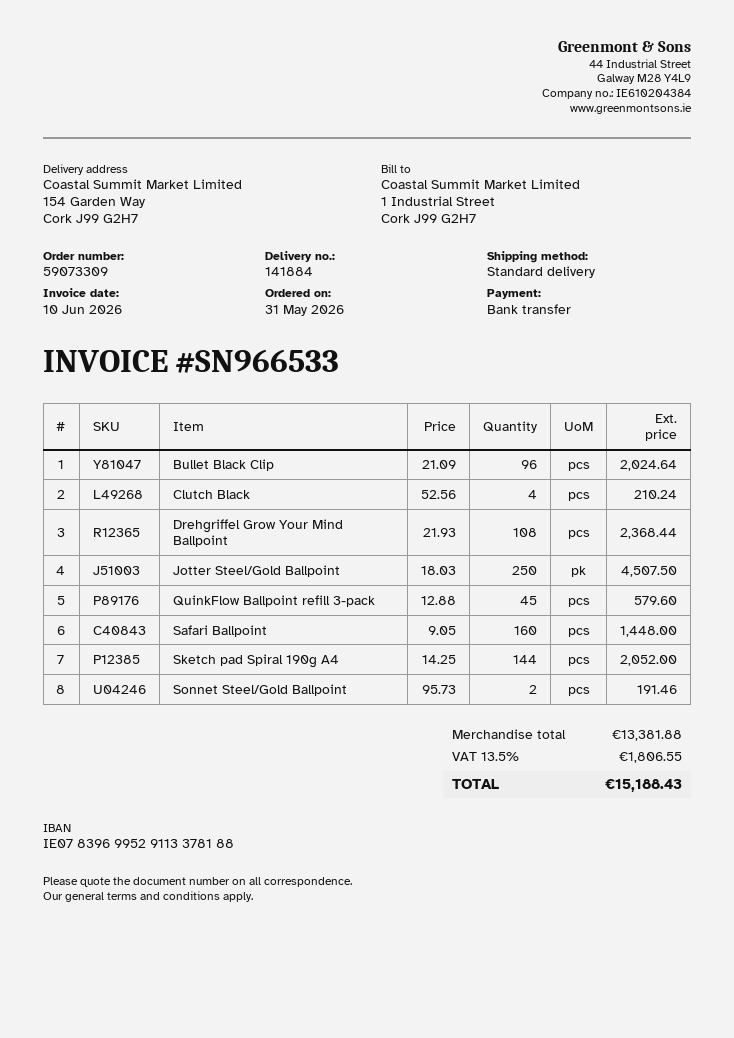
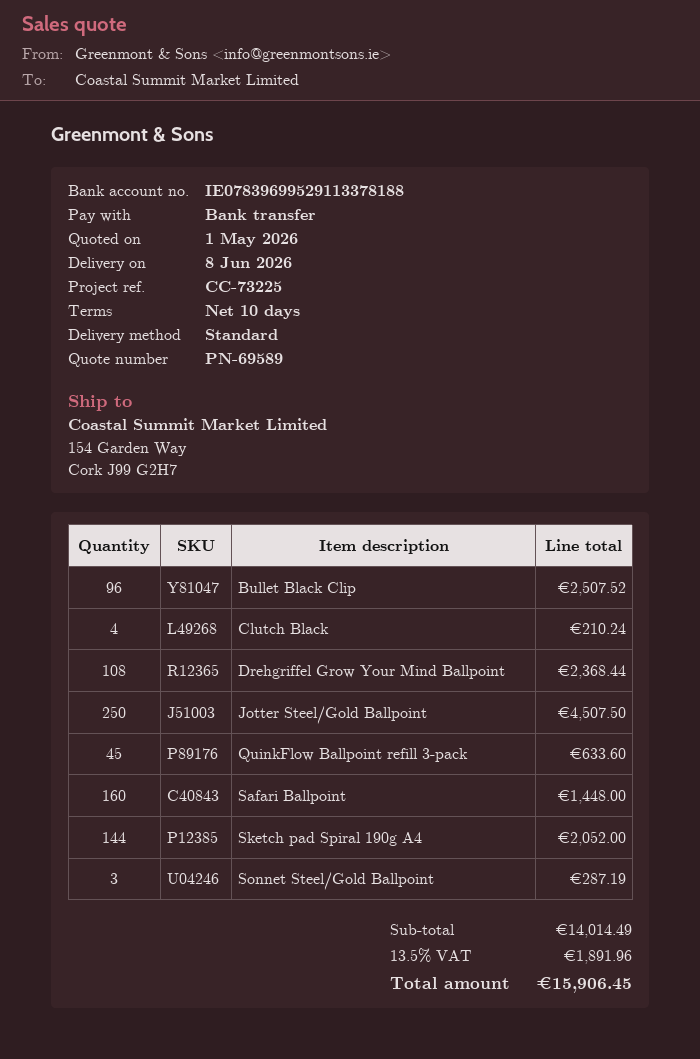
Bullet Black Clip: 96 for 2024.64 -> 96 for 2507.52
QuinkFlow Ballpoint refill 3-pack: 45 for 579.60 -> 45 for 633.60
Sonnet Steel/Gold Ballpoint: 2 for 191.46 -> 3 for 287.19
subtotal: 13381.88 -> 14014.49
tax: 13.5% = 1806.55 -> 13.5% = 1891.96
total: 15188.43 -> 15906.45

